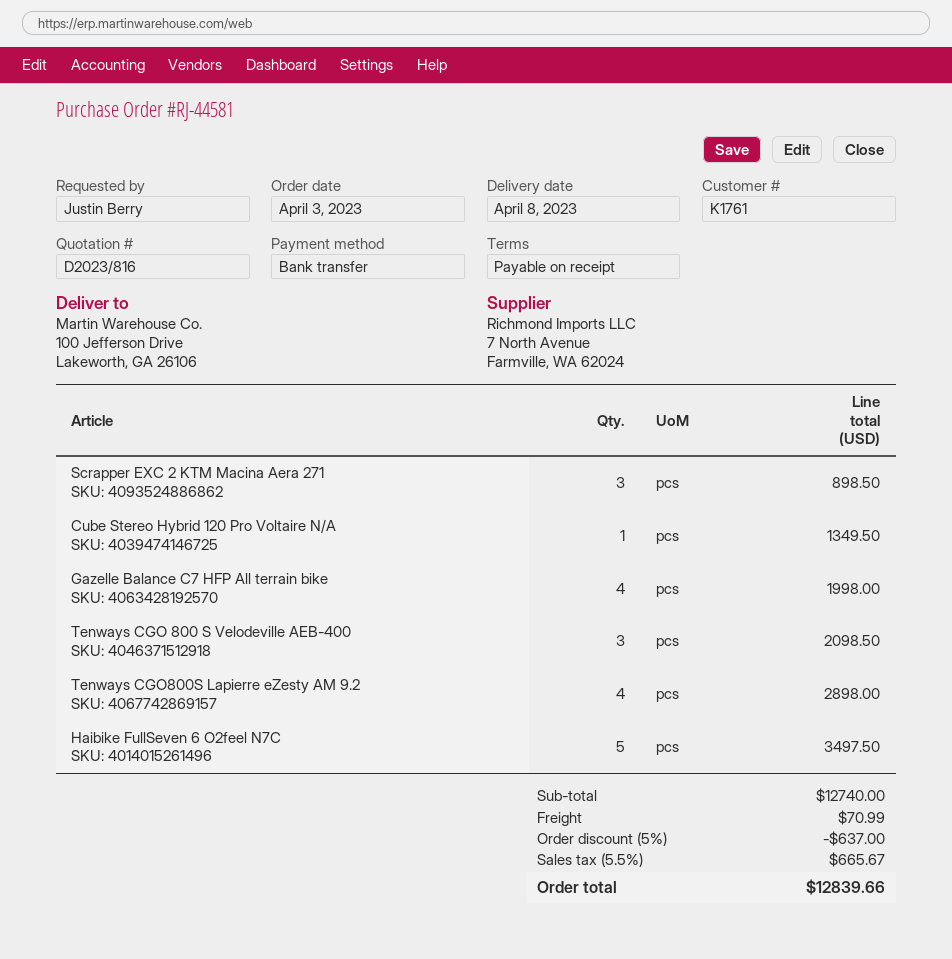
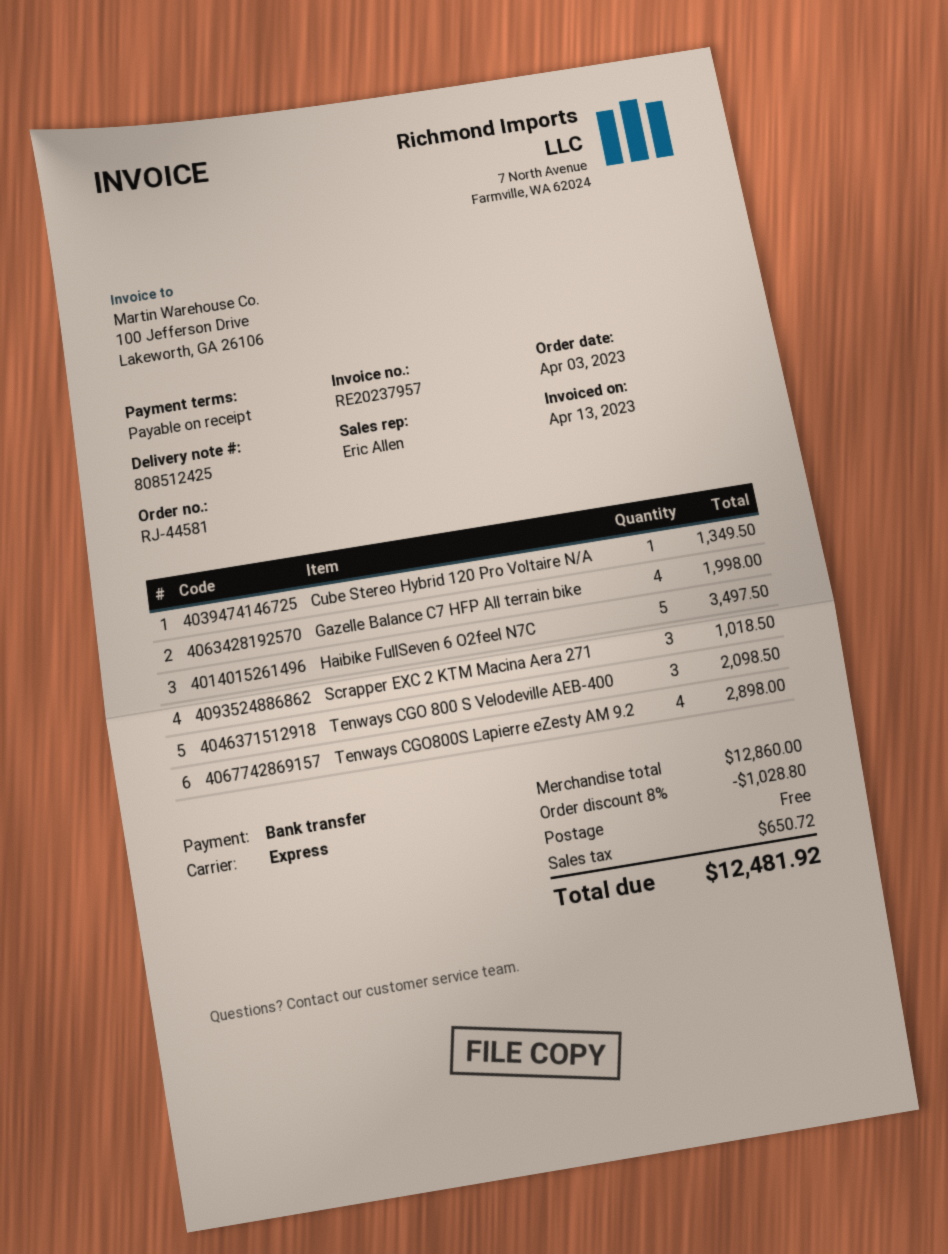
Scrapper EXC 2 KTM Macina Aera 271: 3 for 898.50 -> 3 for 1018.50
subtotal: 12740.00 -> 12860.00
discount: 5% = 637.00 -> 8% = 1028.80
shipping: 70.99 -> 0.00
tax: 665.67 -> 650.72
total: 12839.66 -> 12481.92

